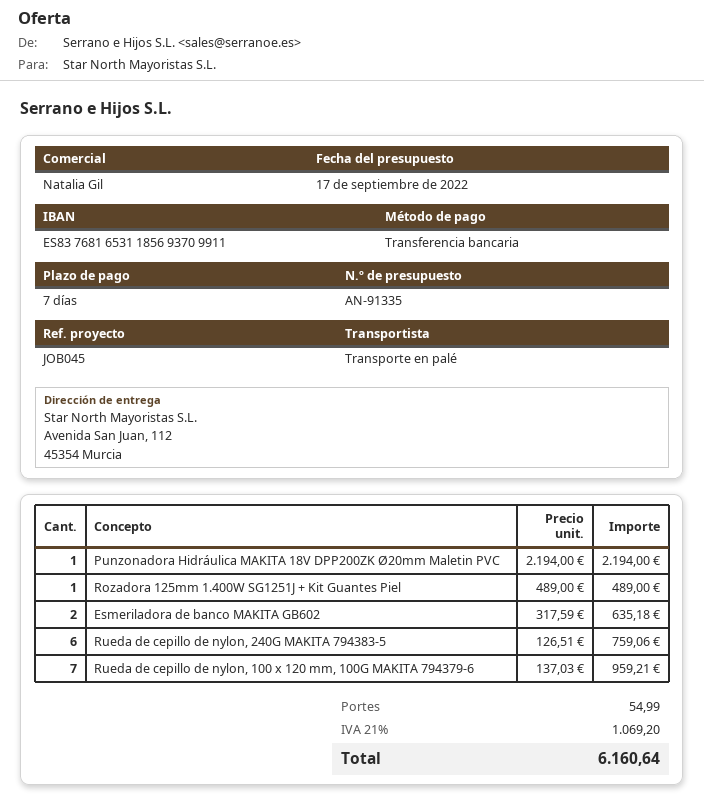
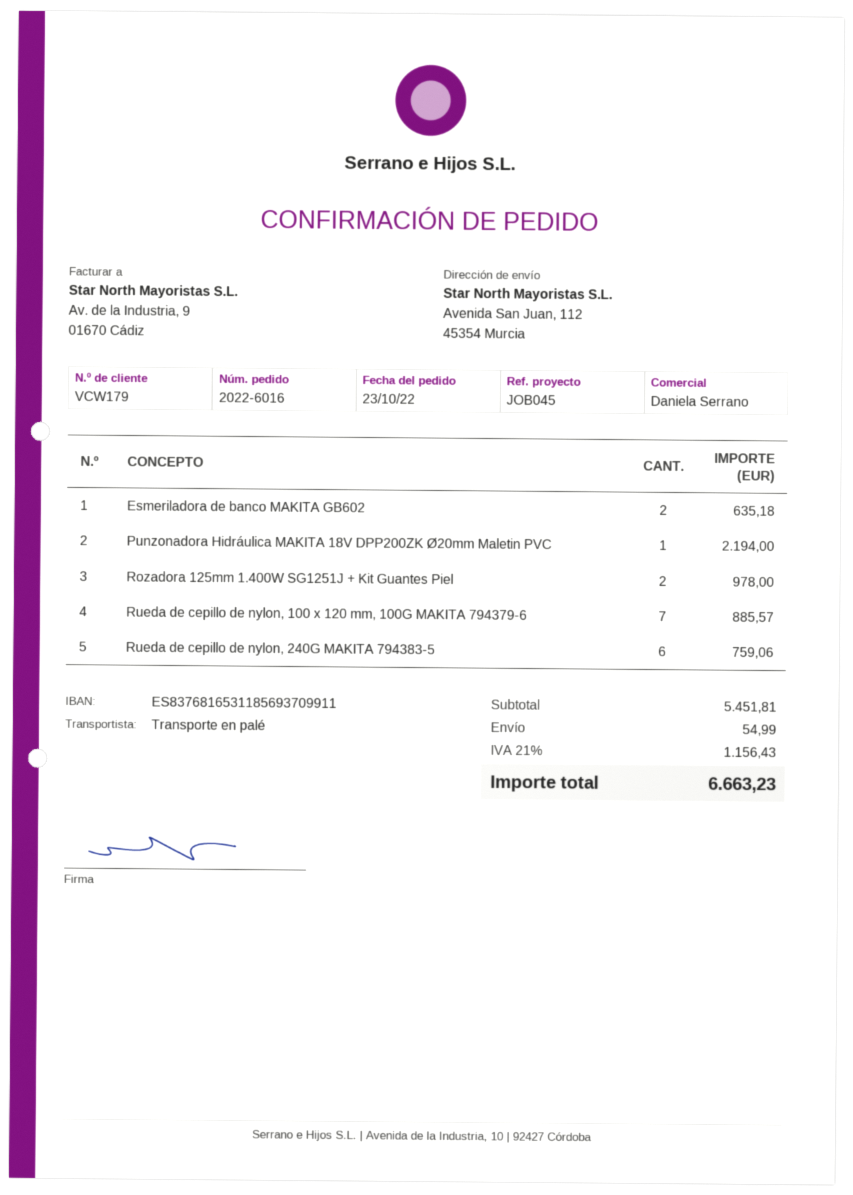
sales rep: Natalia Gil -> Daniela Serrano
Rozadora 125mm 1.400W SG1251J + Kit Guantes Piel: 1 for 489.00 -> 2 for 978.00
Rueda de cepillo de nylon, 100 x 120 mm, 100G MAKITA 794379-6: 7 for 959.21 -> 7 for 885.57
tax: 21% = 1069.20 -> 21% = 1156.43
total: 6160.64 -> 6663.23

